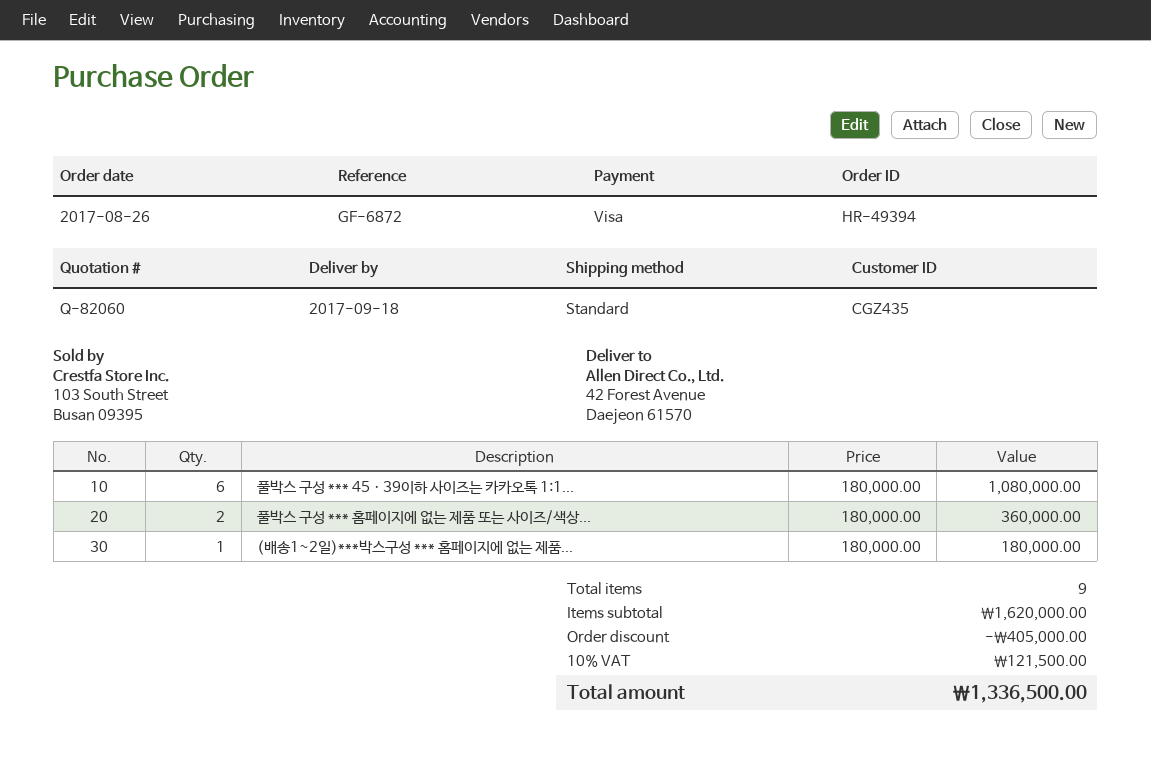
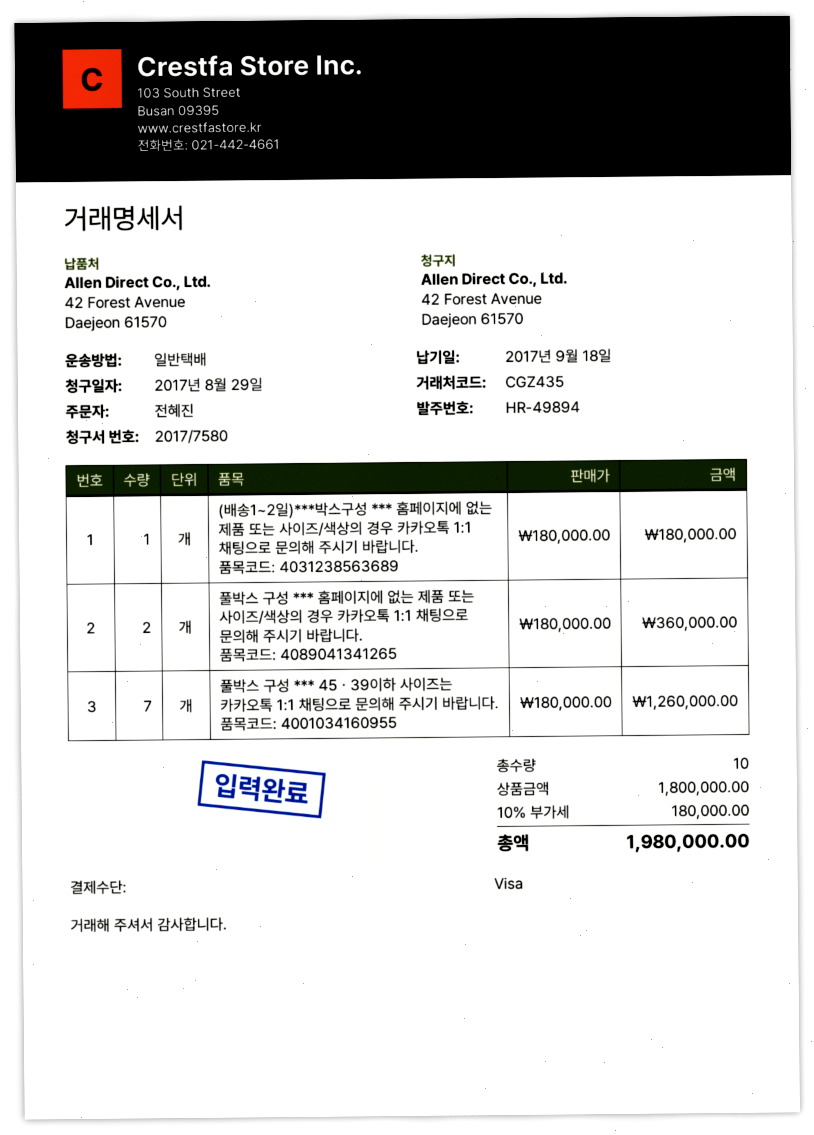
order number: HR-49394 -> HR-49894
풀박스 구성 *** 45ㆍ39이하 사이즈는 카카오톡 1:1...: 6 x 180000.00 = 1080000.00 -> 7 x 180000.00 = 1260000.00
total quantity: 9 -> 10
subtotal: 1620000.00 -> 1800000.00
discount: 405000.00 -> none
tax: 10% = 121500.00 -> 10% = 180000.00
total: 1336500.00 -> 1980000.00

